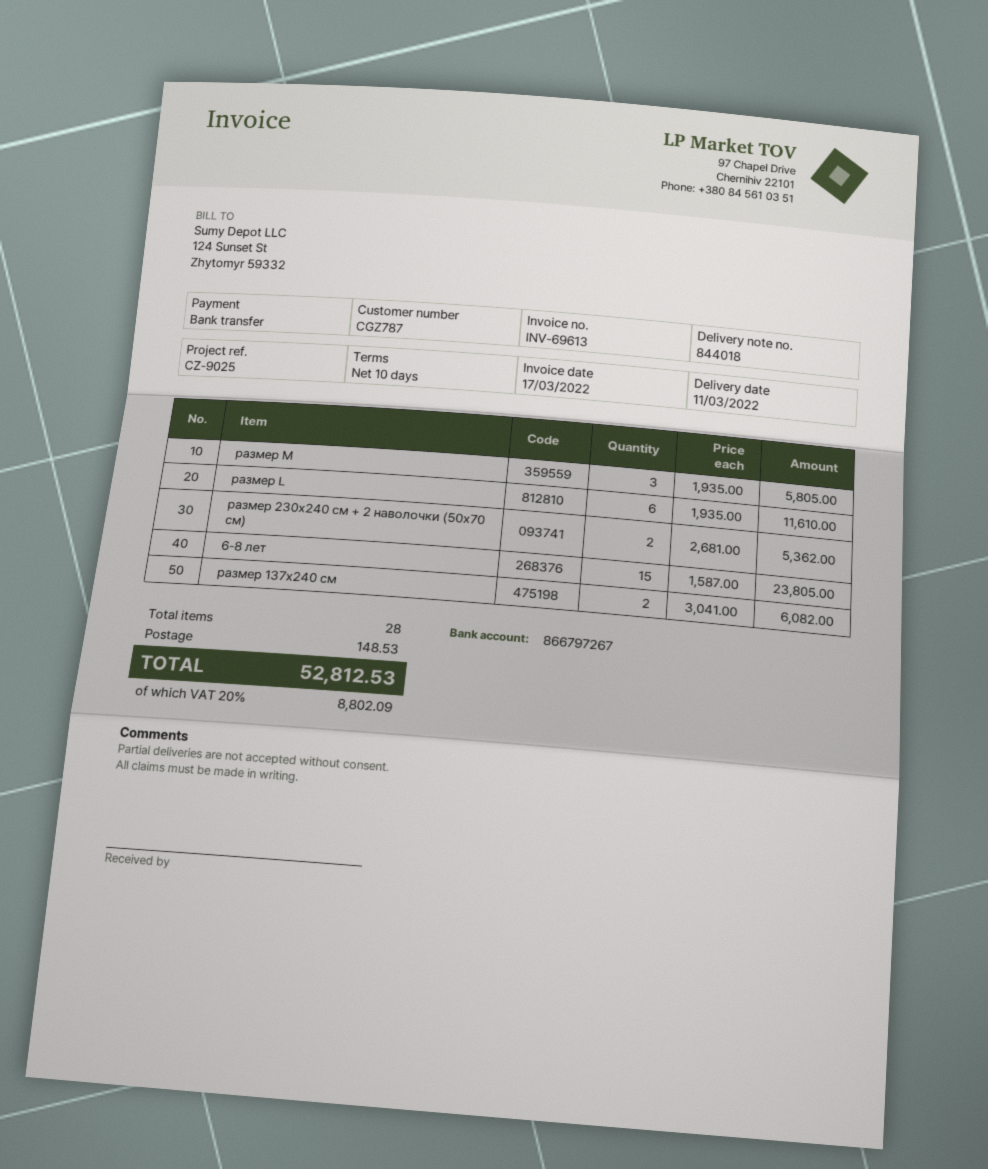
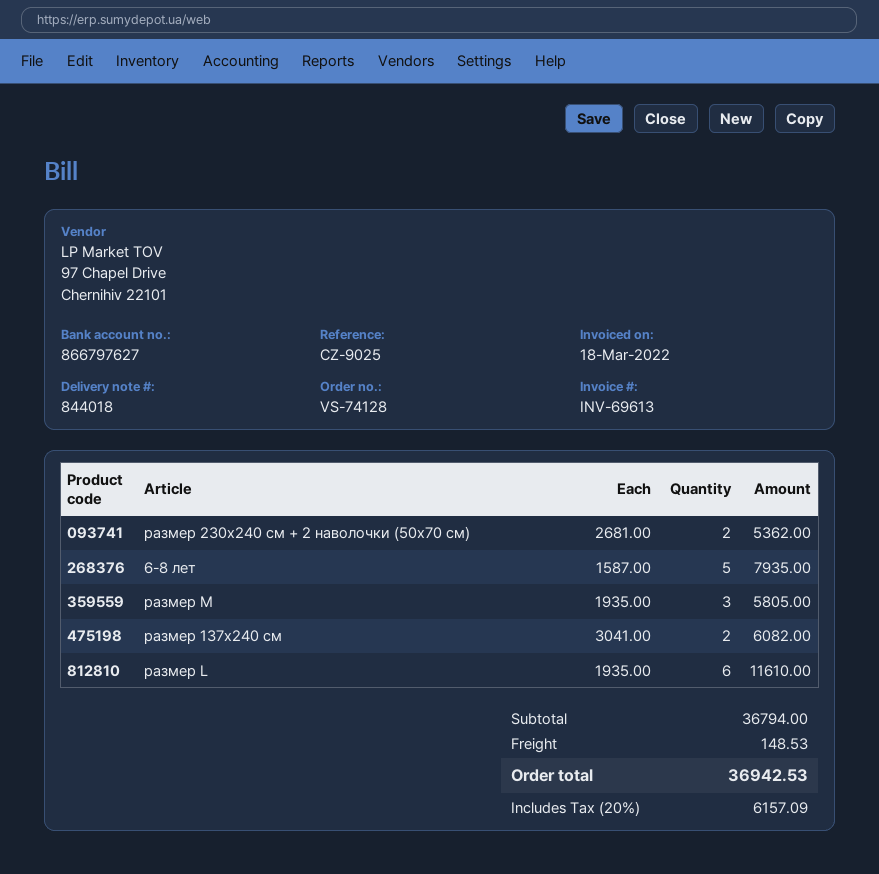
invoice date: 2022-03-17 -> 2022-03-18
bank account: 866797267 -> 866797627
6-8 лет: 15 x 1587.00 = 23805.00 -> 5 x 1587.00 = 7935.00
tax: 20% = 8802.09 -> 20% = 6157.09
total: 52812.53 -> 36942.53

